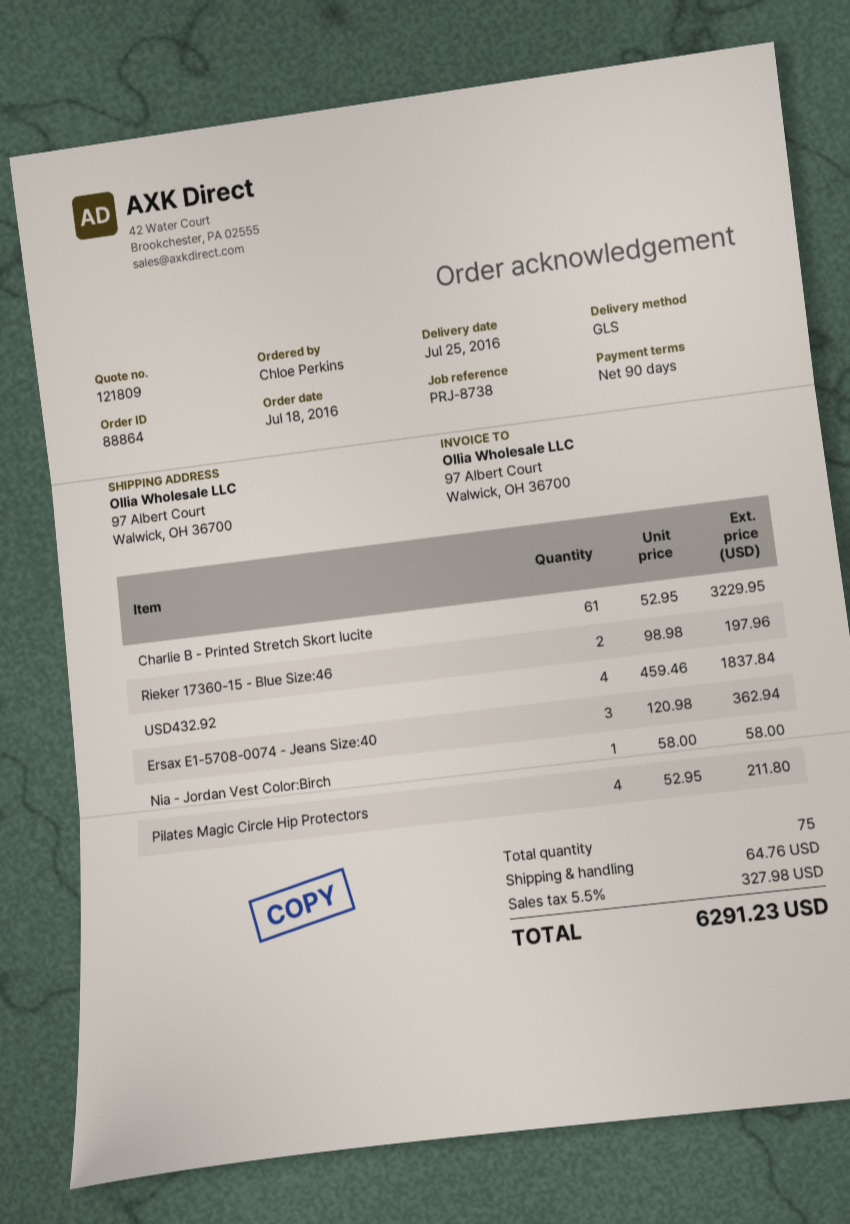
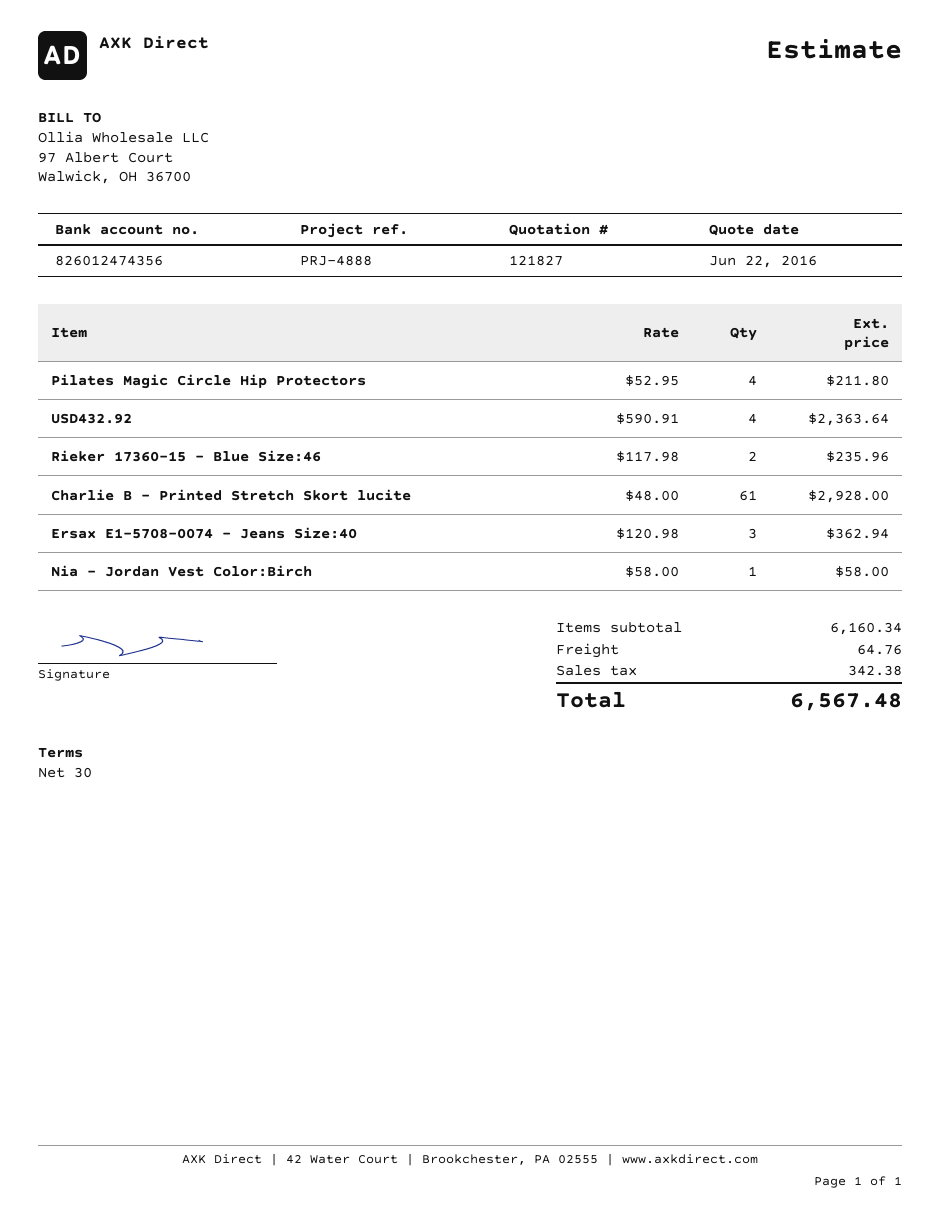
quote number: 121809 -> 121827
payment terms: 90 days -> 30 days
reference: PRJ-8738 -> PRJ-4888
Charlie B - Printed Stretch Skort lucite: 61 x 52.95 = 3229.95 -> 61 x 48.00 = 2928.00
Rieker 17360-15 - Blue Size:46: 2 x 98.98 = 197.96 -> 2 x 117.98 = 235.96
USD432.92: 4 x 459.46 = 1837.84 -> 4 x 590.91 = 2363.64
tax: 327.98 -> 342.38
total: 6291.23 -> 6567.48

